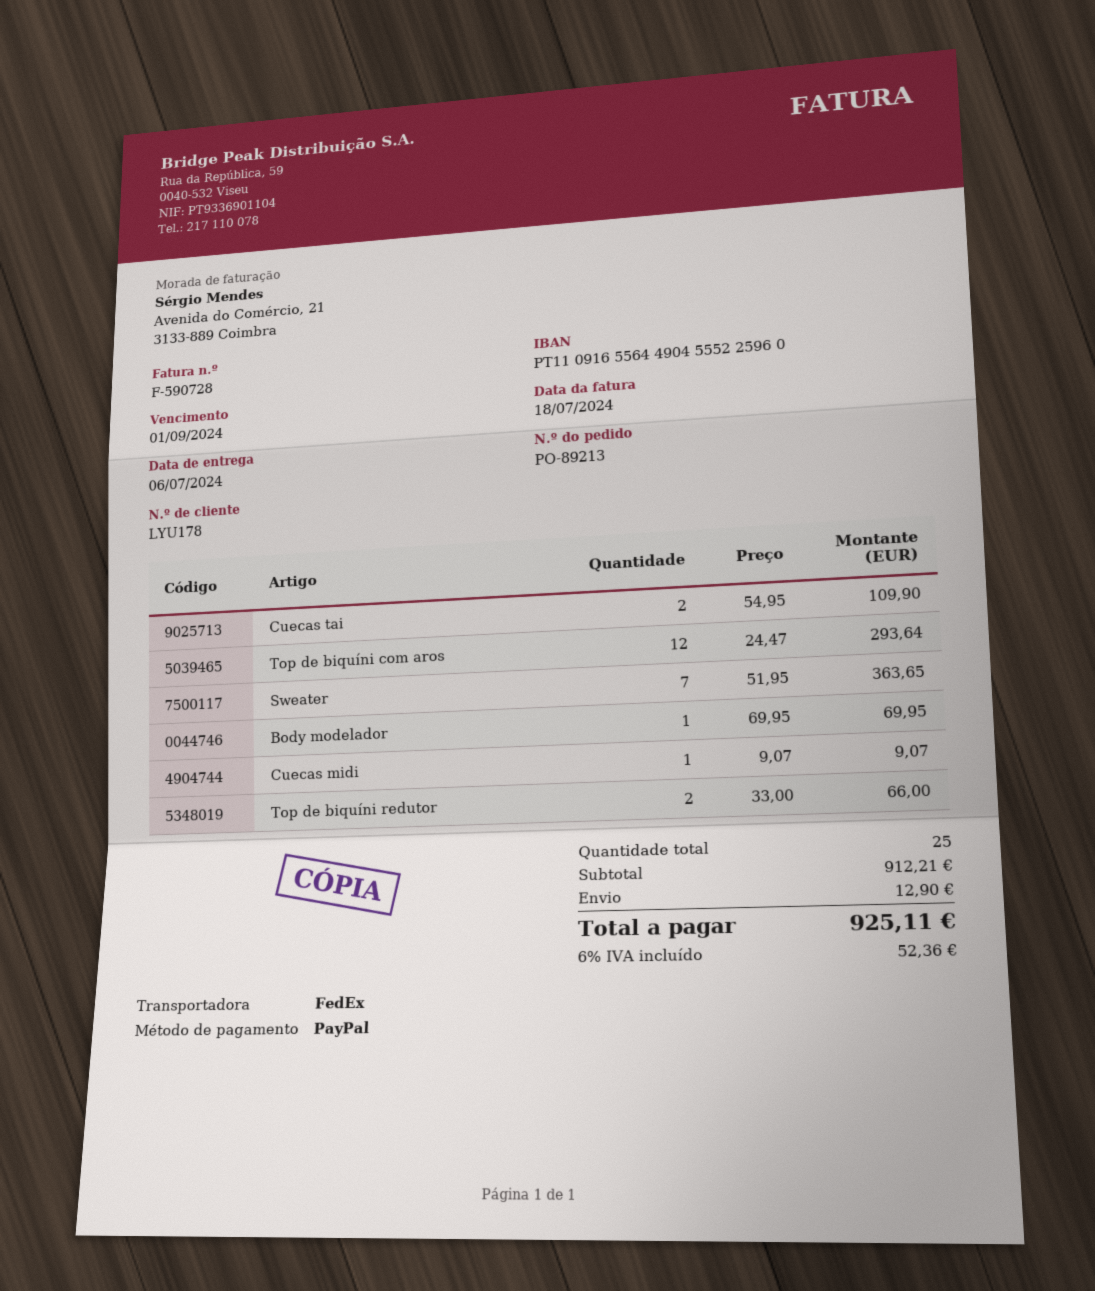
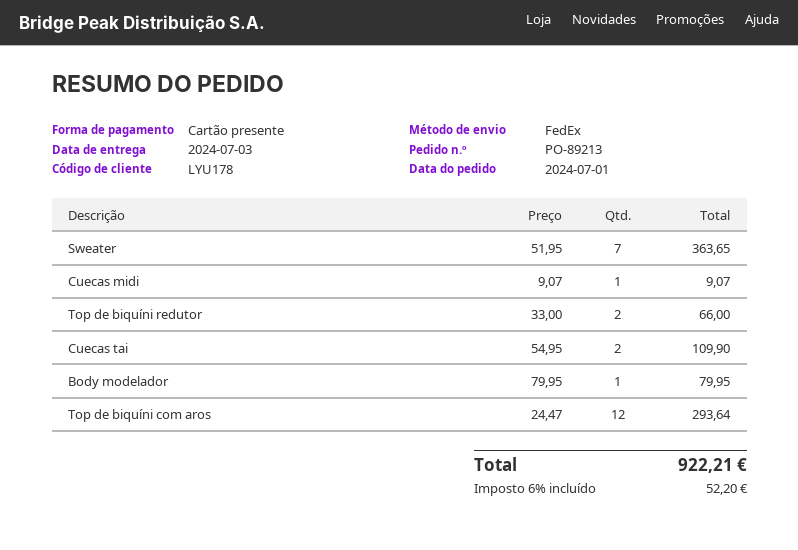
delivery date: 2024-07-06 -> 2024-07-03
payment method: PayPal -> gift card
Body modelador: 1 x 69.95 = 69.95 -> 1 x 79.95 = 79.95
shipping: 12.90 -> none
tax: 6% = 52.36 -> 6% = 52.20
total: 925.11 -> 922.21

